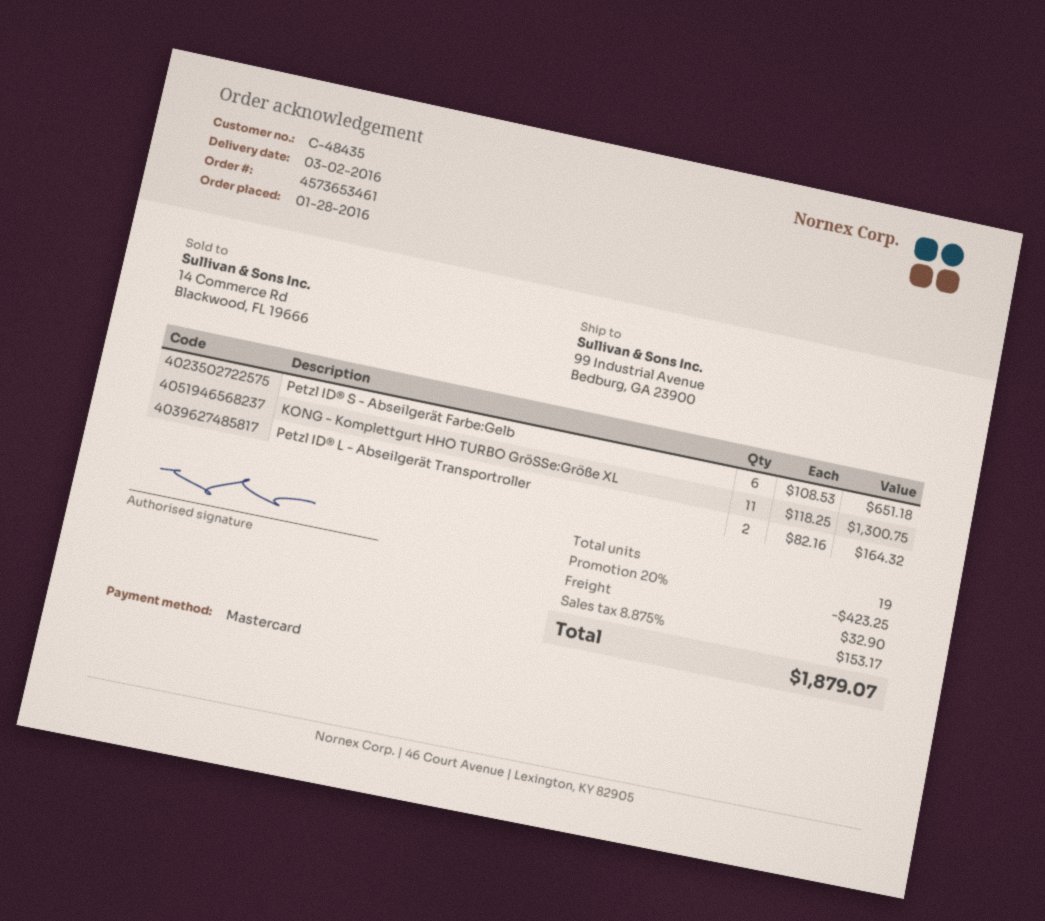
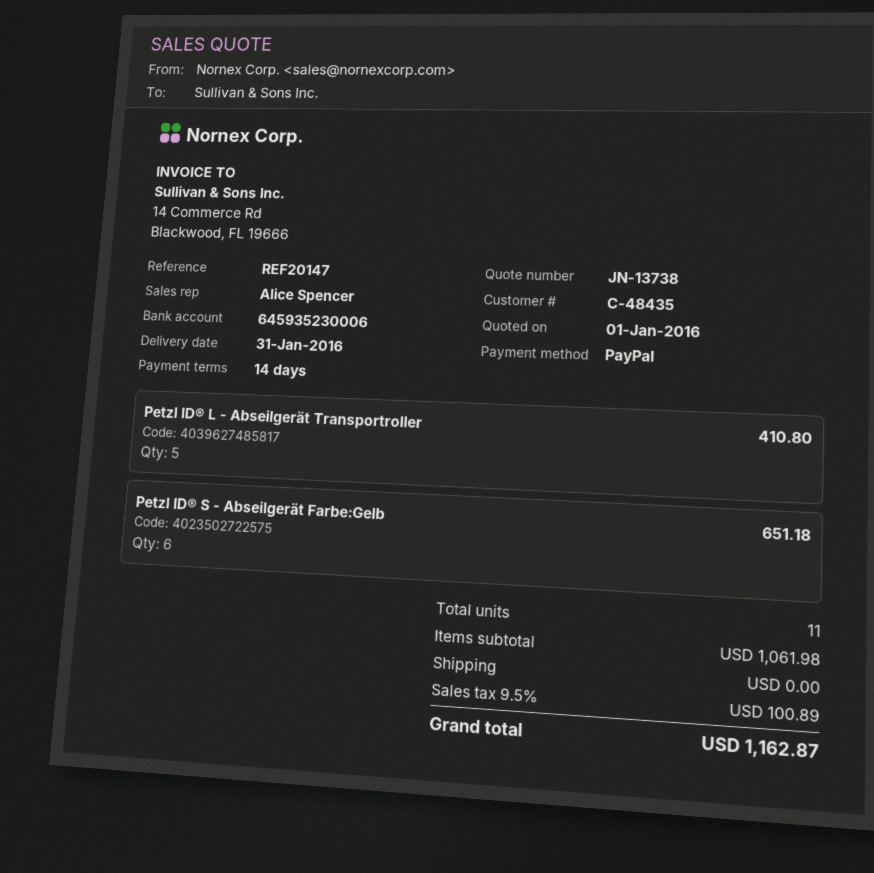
delivery date: 2016-03-02 -> 2016-01-31
payment method: Mastercard -> PayPal
KONG - Komplettgurt HHO TURBO Gröẞe:Größe XL: 11 for 1300.75 -> none
Petzl ID® L - Abseilgerät Transportroller: 2 for 164.32 -> 5 for 410.80
total quantity: 19 -> 11
discount: 20% = 423.25 -> none
shipping: 32.90 -> 0.00
tax: 8.875% = 153.17 -> 9.5% = 100.89
total: 1879.07 -> 1162.87

